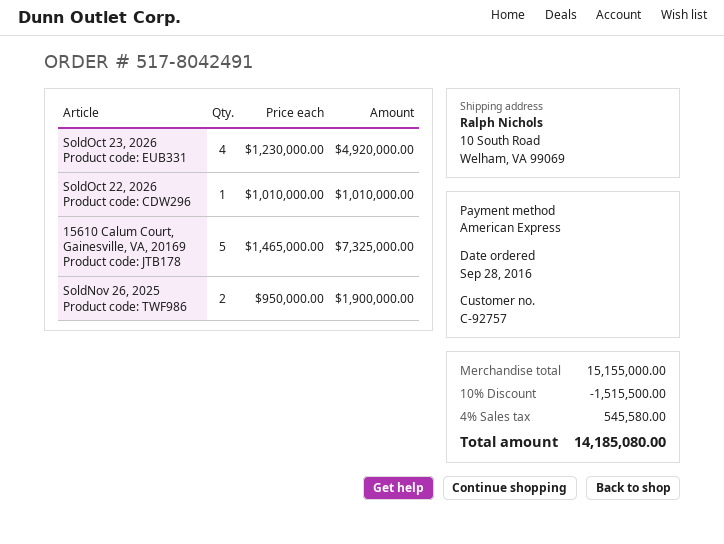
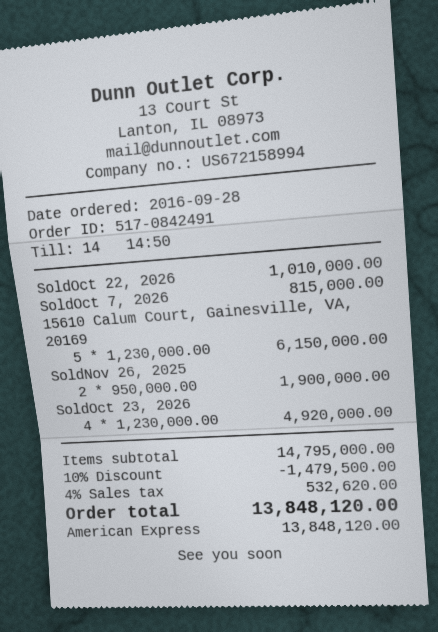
order number: 517-8042491 -> 517-0842491
15610 Calum Court, Gainesville, VA, 20169: 5 x 1465000.00 = 7325000.00 -> 5 x 1230000.00 = 6150000.00
SoldOct 7, 2026: none -> 1 x 815000.00 = 815000.00
subtotal: 15155000.00 -> 14795000.00
discount: 10% = 1515500.00 -> 10% = 1479500.00
tax: 4% = 545580.00 -> 4% = 532620.00
total: 14185080.00 -> 13848120.00

